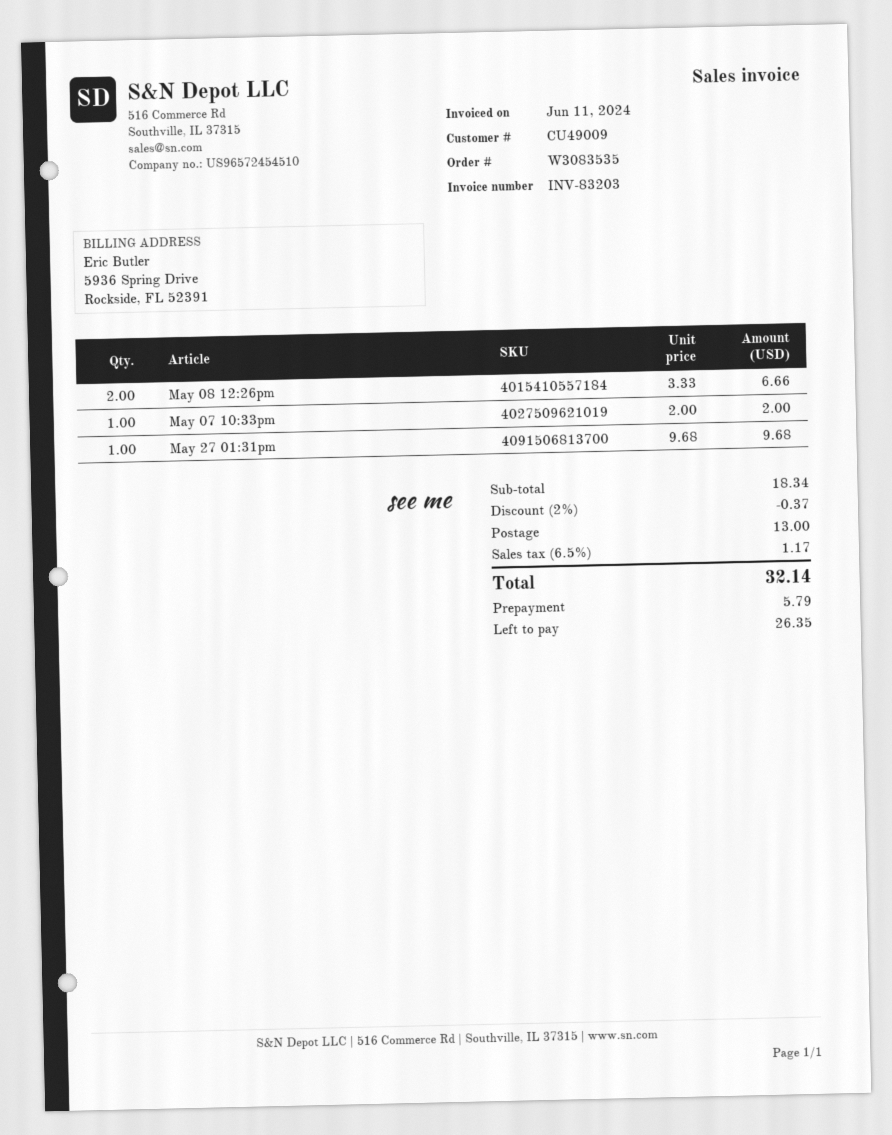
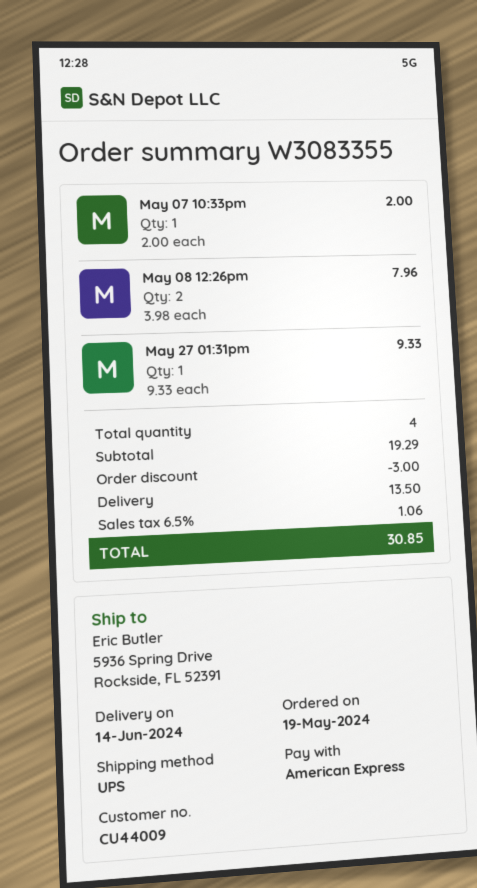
order number: W3083535 -> W3083355
customer number: CU49009 -> CU44009
May 08 12:26pm: 2 x 3.33 = 6.66 -> 2 x 3.98 = 7.96
May 27 01:31pm: 1 x 9.68 = 9.68 -> 1 x 9.33 = 9.33
subtotal: 18.34 -> 19.29
discount: 0.37 -> 3.00
shipping: 13.00 -> 13.50
tax: 6.5% = 1.17 -> 6.5% = 1.06
total: 32.14 -> 30.85

